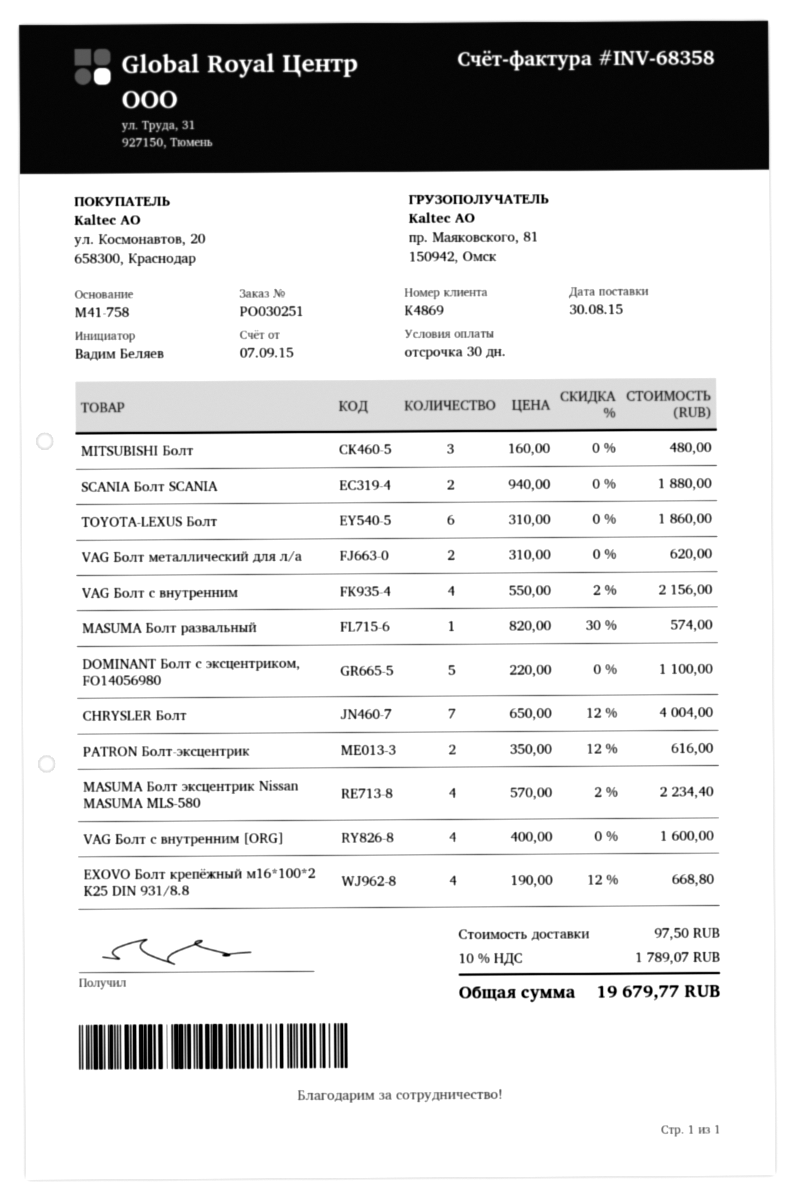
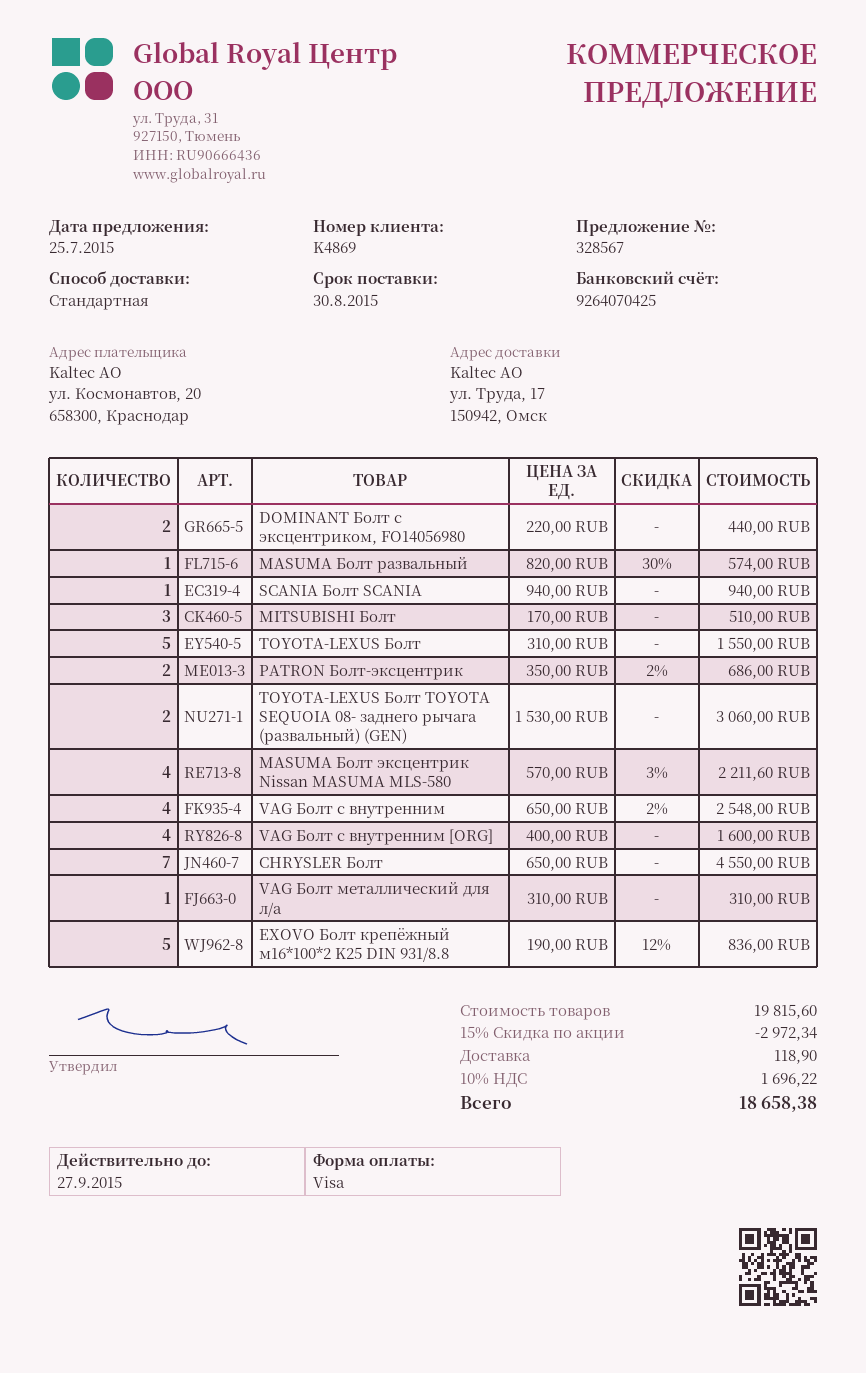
ship to: пр. Маяковского, 81, 150942, Омск -> ул. Труда, 17, 150942, Омск
MITSUBISHI Болт: 3 x 160.00 = 480.00 -> 3 x 170.00 = 510.00
SCANIA Болт SCANIA: 2 x 940.00 = 1880.00 -> 1 x 940.00 = 940.00
TOYOTA-LEXUS Болт: 6 x 310.00 = 1860.00 -> 5 x 310.00 = 1550.00
VAG Болт металлический для л/а: 2 x 310.00 = 620.00 -> 1 x 310.00 = 310.00
VAG Болт с внутренним: 4 x 550.00 - 2% = 2156.00 -> 4 x 650.00 - 2% = 2548.00
DOMINANT Болт с эксцентриком, FO14056980: 5 x 220.00 = 1100.00 -> 2 x 220.00 = 440.00
CHRYSLER Болт: 7 x 650.00 - 12% = 4004.00 -> 7 x 650.00 = 4550.00
PATRON Болт-эксцентрик: 2 x 350.00 - 12% = 616.00 -> 2 x 350.00 - 2% = 686.00
MASUMA Болт эксцентрик Nissan MASUMA MLS-580: 4 x 570.00 - 2% = 2234.40 -> 4 x 570.00 - 3% = 2211.60
EXOVO Болт крепёжный м16*100*2 K25 DIN 931/8.8: 4 x 190.00 - 12% = 668.80 -> 5 x 190.00 - 12% = 836.00
TOYOTA-LEXUS Болт TOYOTA SEQUOIA 08- заднего рычага (развальный) (GEN): none -> 2 x 1530.00 = 3060.00
discount: none -> 15% = 2972.34
shipping: 97.50 -> 118.90
tax: 10% = 1789.07 -> 10% = 1696.22
total: 19679.77 -> 18658.38

